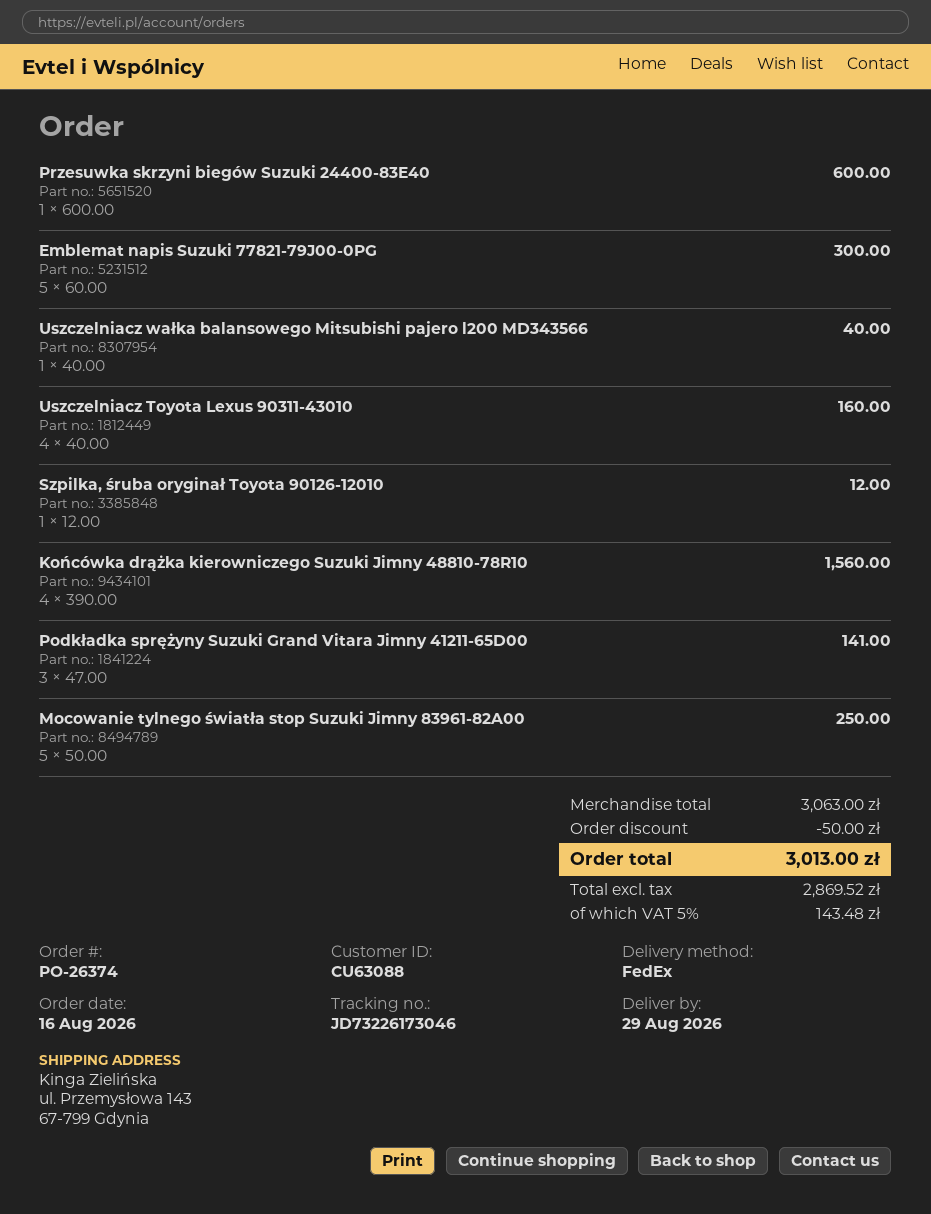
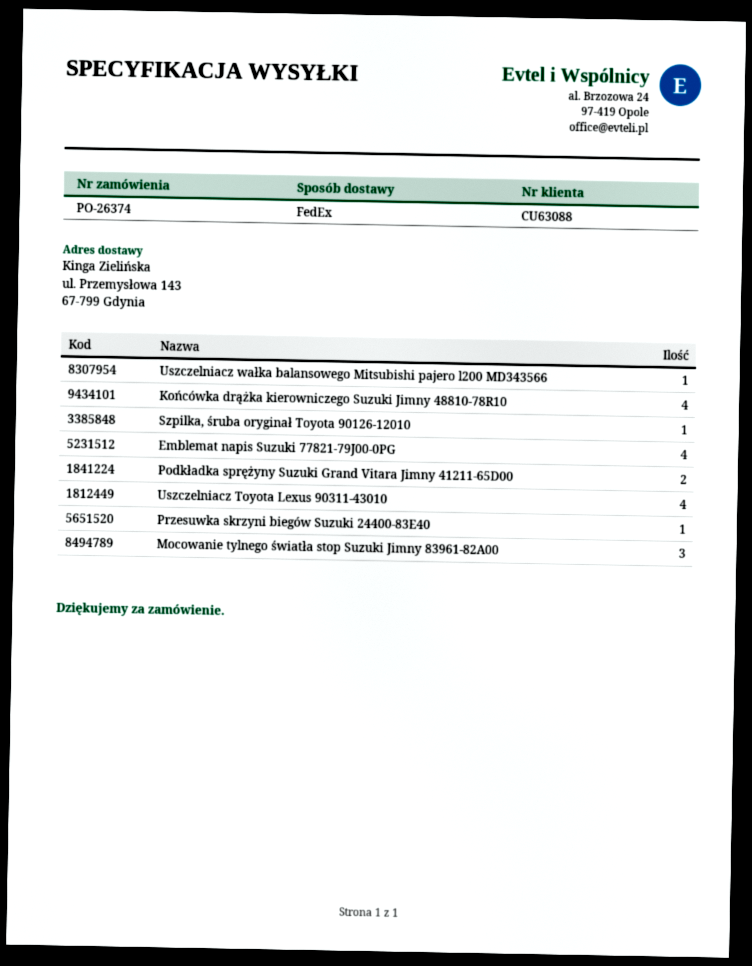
Emblemat napis Suzuki 77821-79J00-0PG: 5 -> 4
Podkładka sprężyny Suzuki Grand Vitara Jimny 41211-65D00: 3 -> 2
Mocowanie tylnego światła stop Suzuki Jimny 83961-82A00: 5 -> 3

